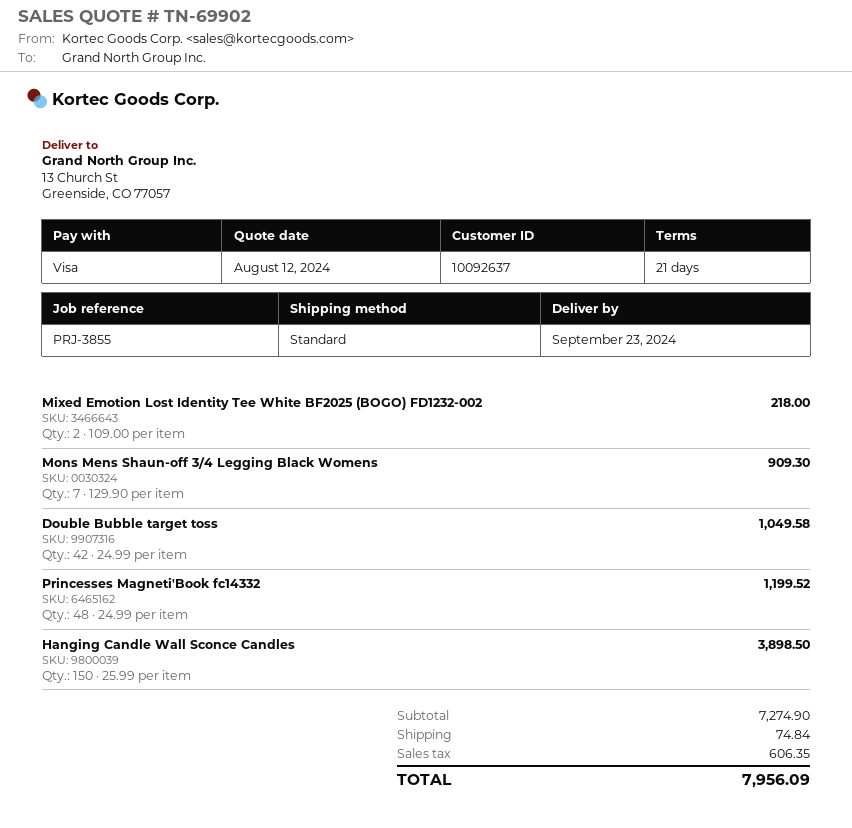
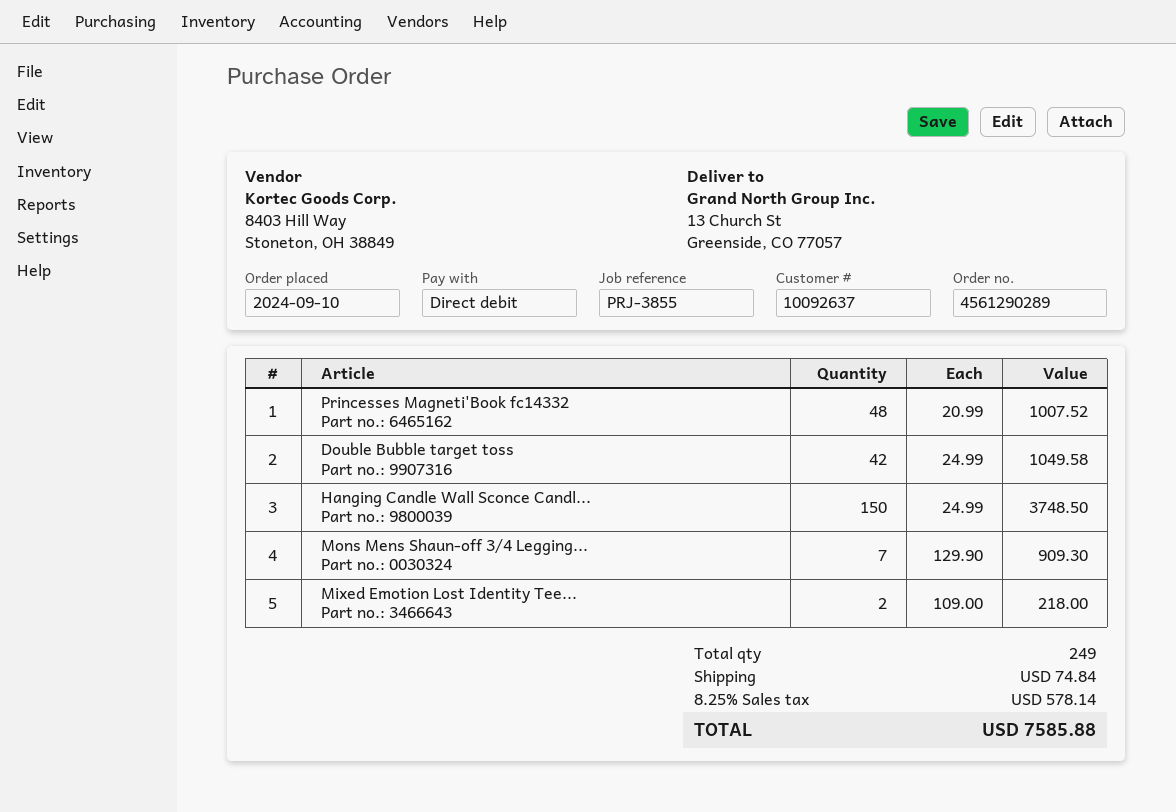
payment method: Visa -> direct debit
Princesses Magneti'Book fc14332: 48 x 24.99 = 1199.52 -> 48 x 20.99 = 1007.52
Hanging Candle Wall Sconce Candles: 150 x 25.99 = 3898.50 -> 150 x 24.99 = 3748.50
tax: 606.35 -> 578.14
total: 7956.09 -> 7585.88

